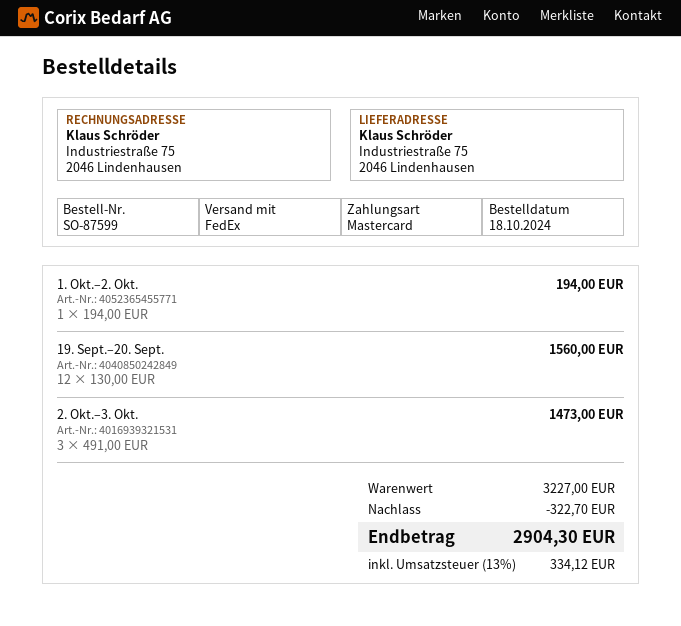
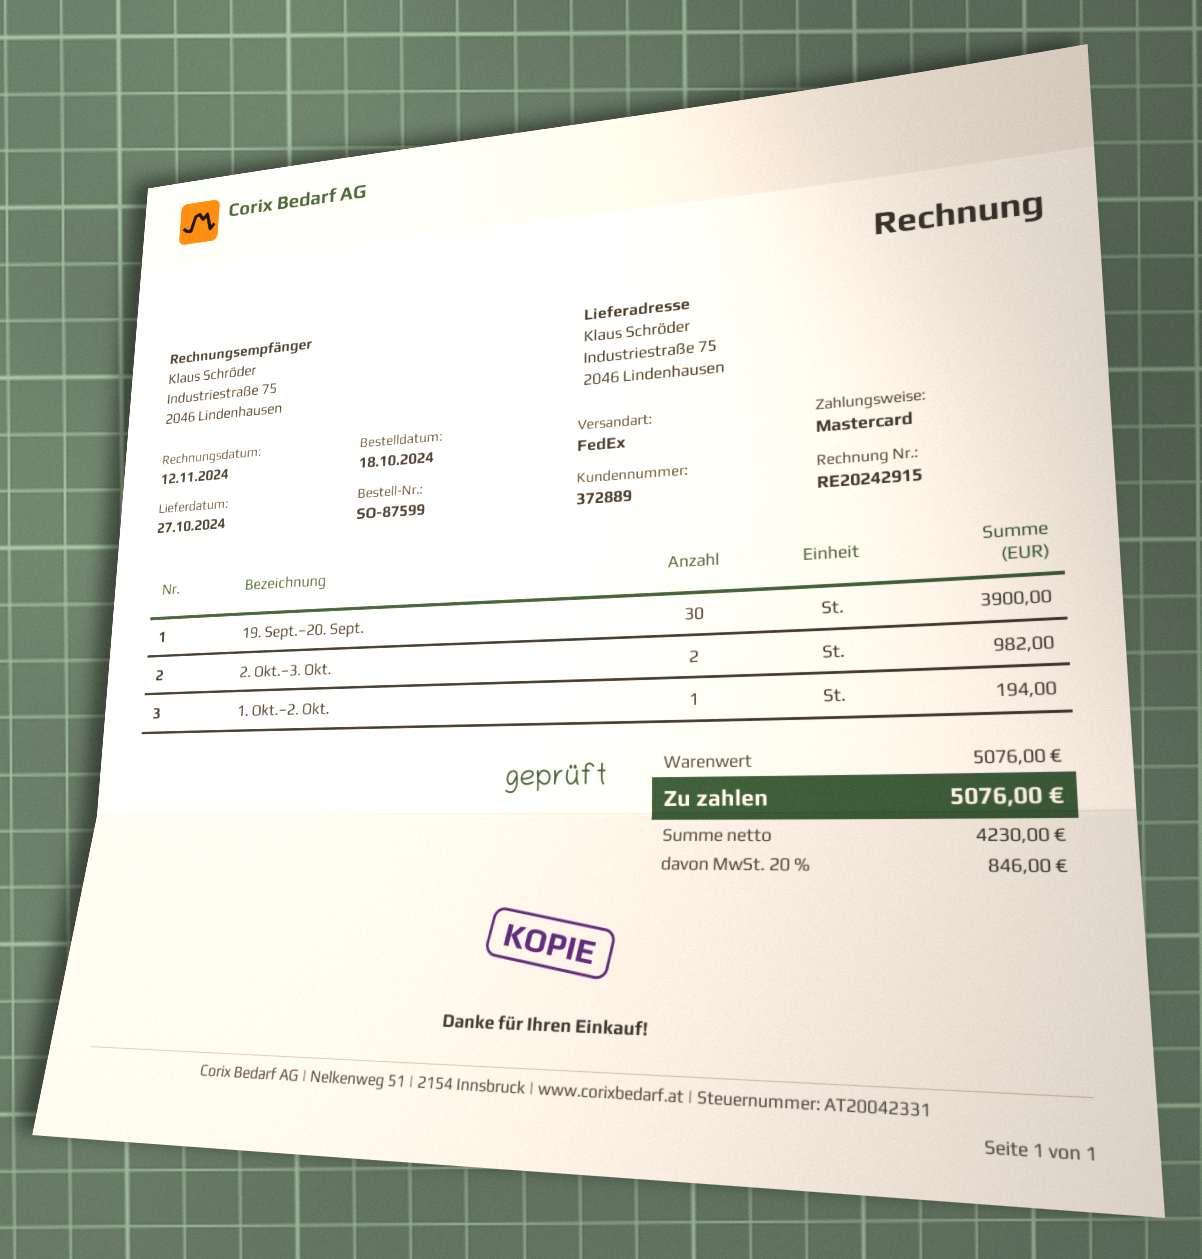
19. Sept.–20. Sept.: 12 for 1560.00 -> 30 for 3900.00
2. Okt.–3. Okt.: 3 for 1473.00 -> 2 for 982.00
subtotal: 3227.00 -> 5076.00
discount: 322.70 -> none
tax: 13% = 334.12 -> 20% = 846.00
total: 2904.30 -> 5076.00

